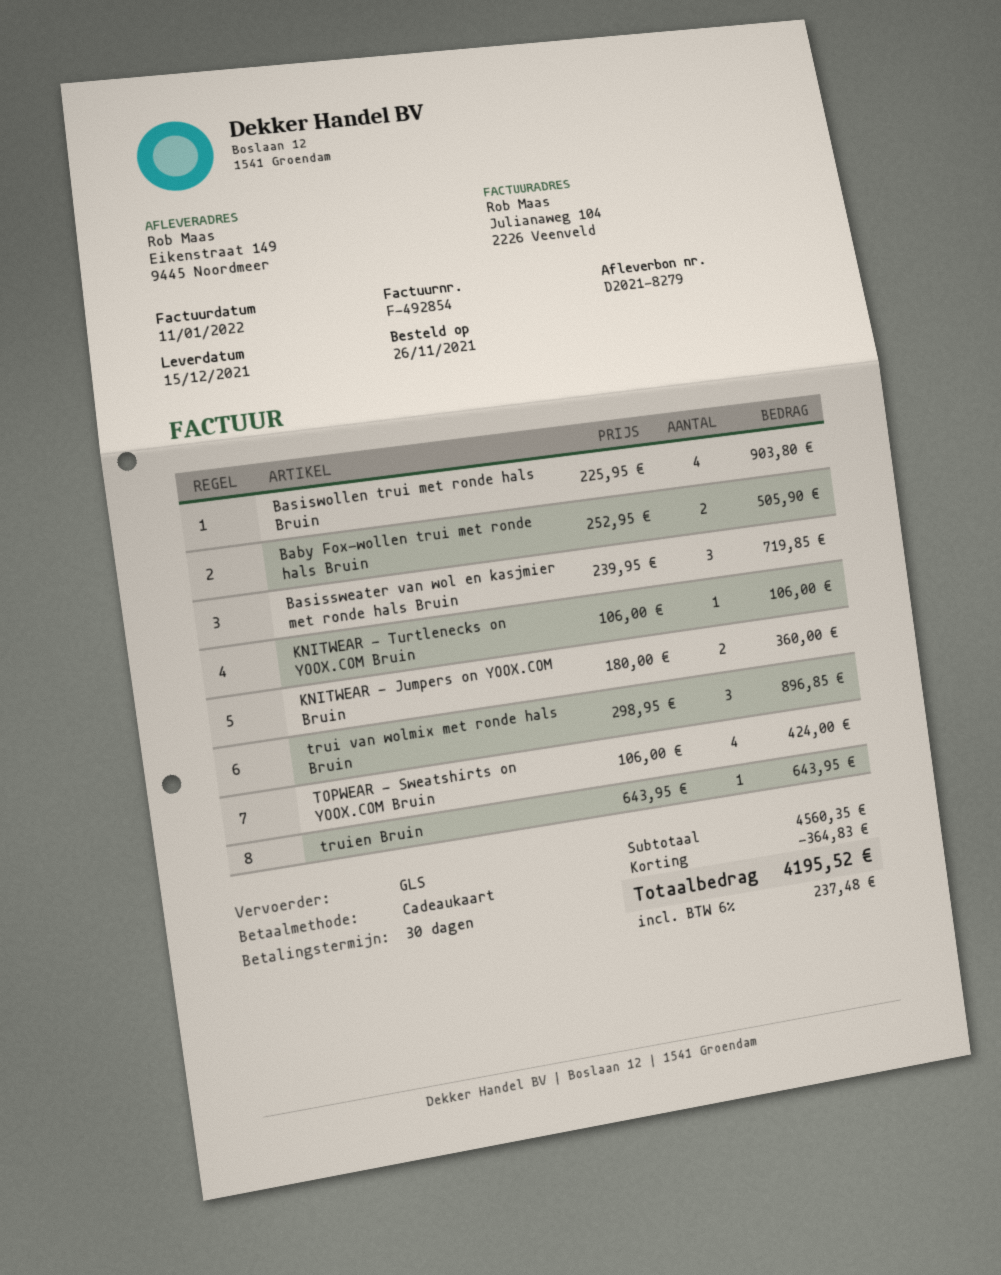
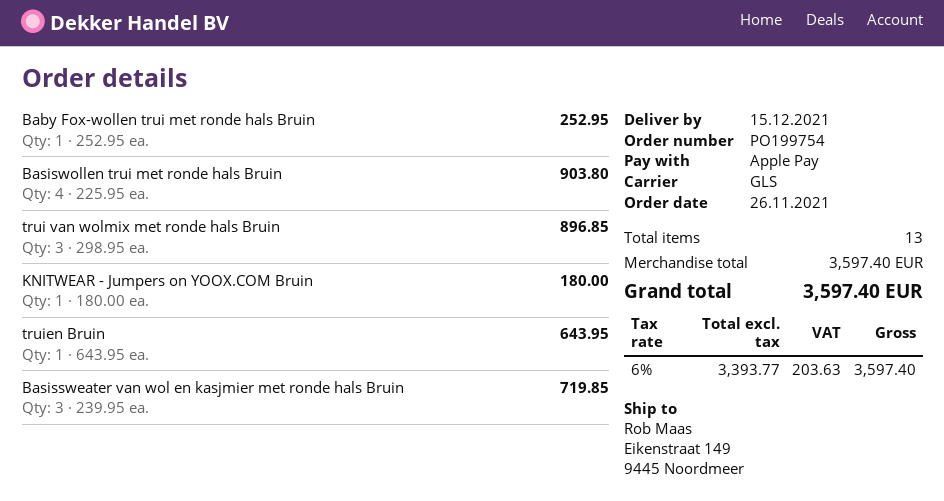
payment method: gift card -> Apple Pay
Baby Fox-wollen trui met ronde hals Bruin: 2 x 252.95 = 505.90 -> 1 x 252.95 = 252.95
KNITWEAR - Turtlenecks on YOOX.COM Bruin: 1 x 106.00 = 106.00 -> none
KNITWEAR - Jumpers on YOOX.COM Bruin: 2 x 180.00 = 360.00 -> 1 x 180.00 = 180.00
TOPWEAR - Sweatshirts on YOOX.COM Bruin: 4 x 106.00 = 424.00 -> none
subtotal: 4560.35 -> 3597.40
discount: 364.83 -> none
tax: 6% = 237.48 -> 6% = 203.63
total: 4195.52 -> 3597.40

